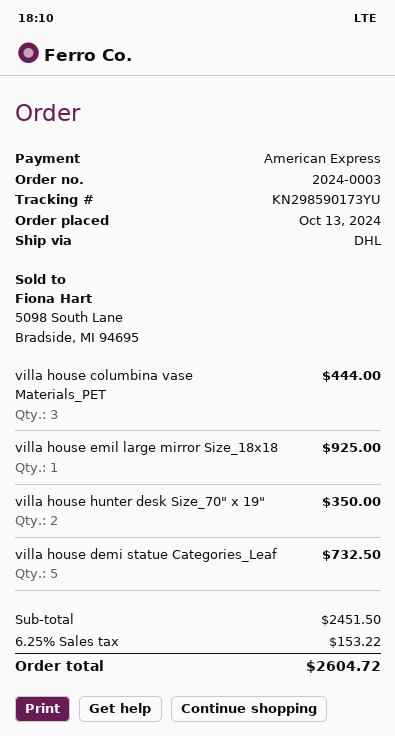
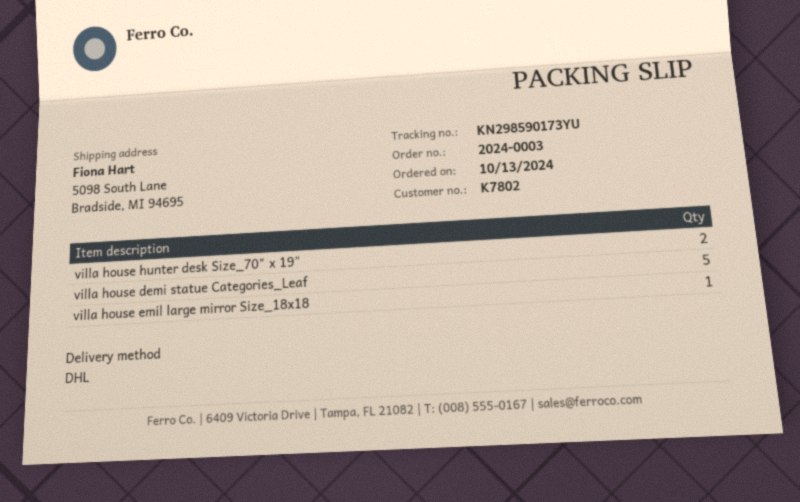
villa house columbina vase Materials_PET: 3 -> none

